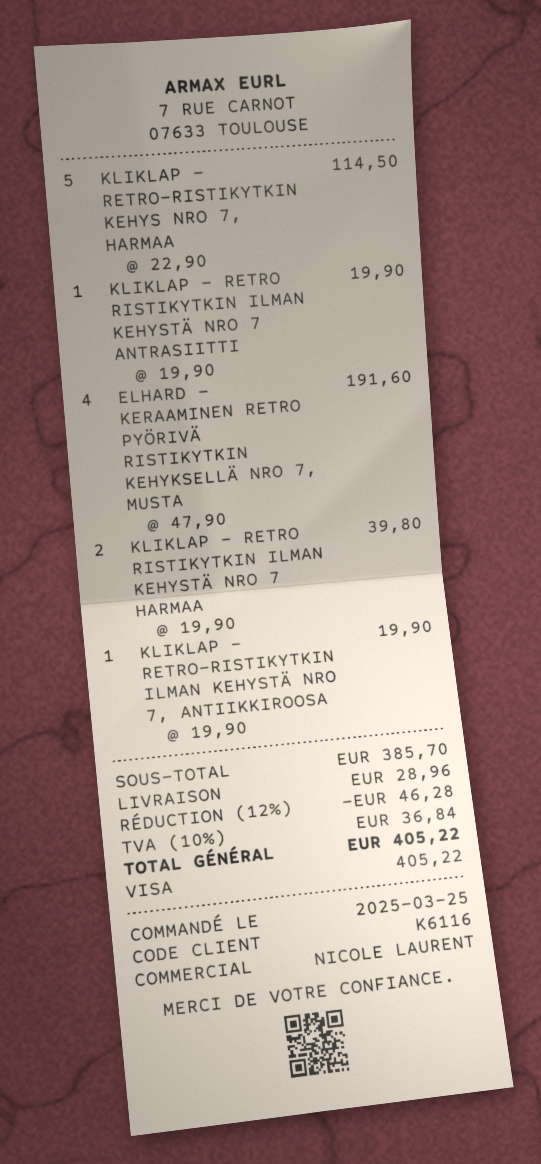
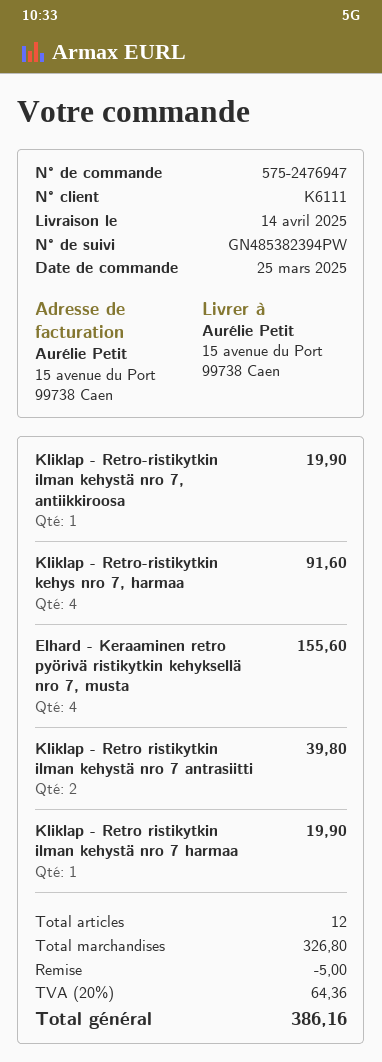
customer number: K6116 -> K6111
KLIKLAP - RETRO-RISTIKYTKIN KEHYS NRO 7, HARMAA: 5 for 114.50 -> 4 for 91.60
KLIKLAP - RETRO RISTIKYTKIN ILMAN KEHYSTÄ NRO 7 ANTRASIITTI: 1 for 19.90 -> 2 for 39.80
ELHARD - KERAAMINEN RETRO PYÖRIVÄ RISTIKYTKIN KEHYKSELLÄ NRO 7, MUSTA: 4 for 191.60 -> 4 for 155.60
KLIKLAP - RETRO RISTIKYTKIN ILMAN KEHYSTÄ NRO 7 HARMAA: 2 for 39.80 -> 1 for 19.90
subtotal: 385.70 -> 326.80
discount: 46.28 -> 5.00
shipping: 28.96 -> none
tax: 10% = 36.84 -> 20% = 64.36
total: 405.22 -> 386.16

